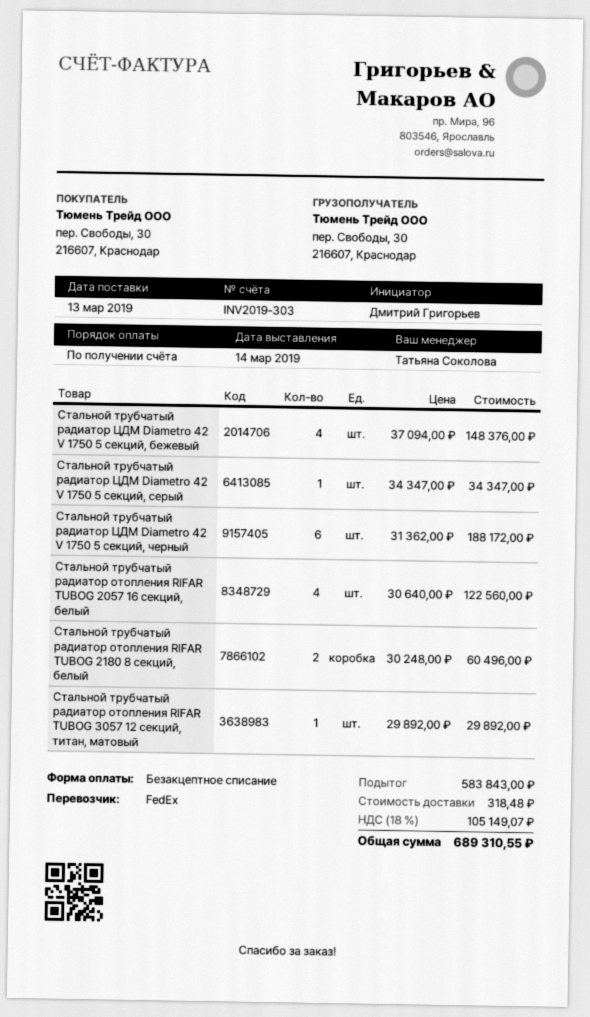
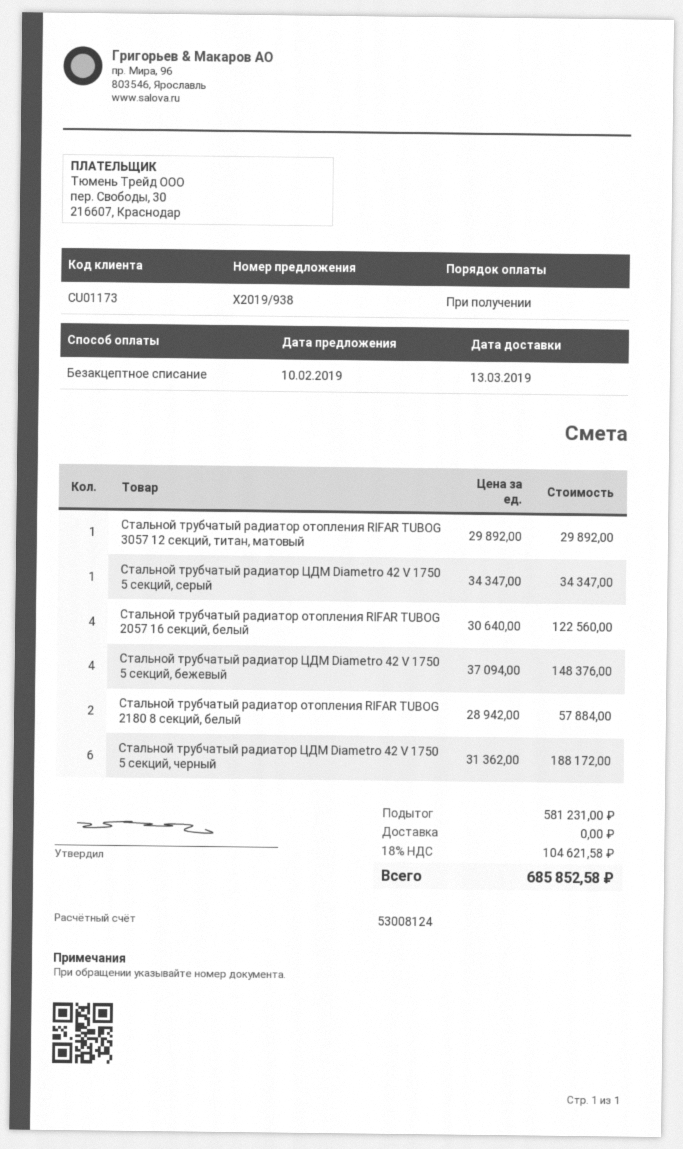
Стальной трубчатый радиатор отопления RIFAR TUBOG 2180 8 секций, белый: 2 x 30248.00 = 60496.00 -> 2 x 28942.00 = 57884.00
subtotal: 583843.00 -> 581231.00
shipping: 318.48 -> 0.00
tax: 18% = 105149.07 -> 18% = 104621.58
total: 689310.55 -> 685852.58

